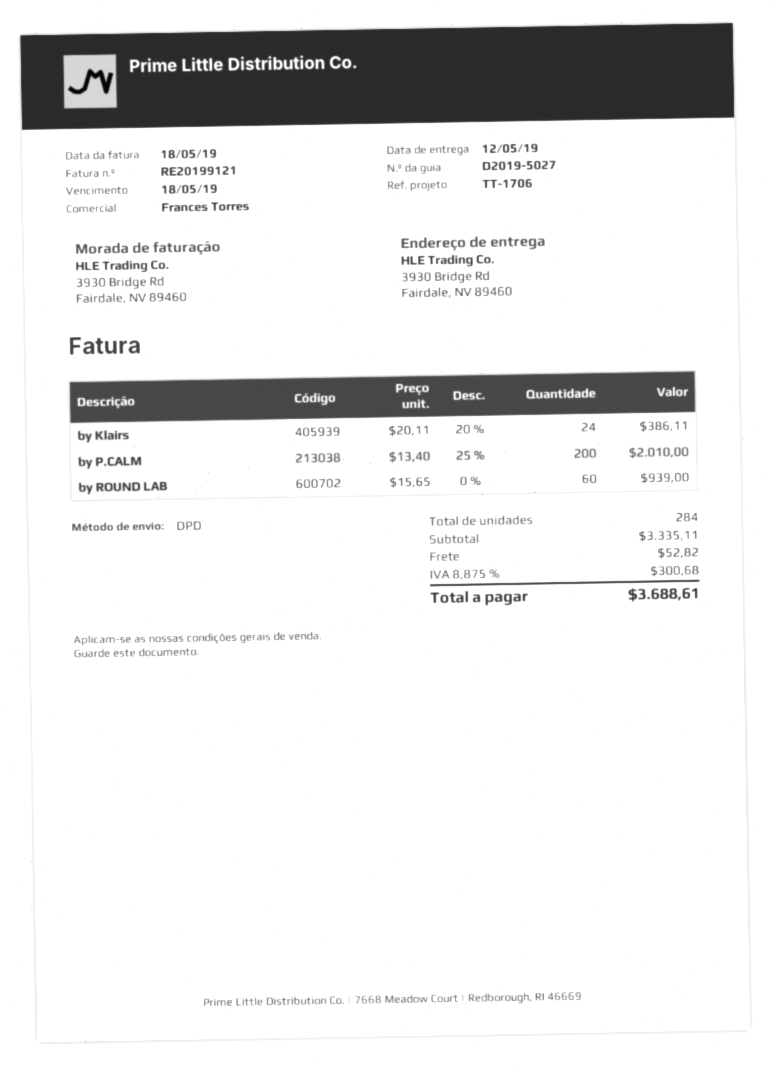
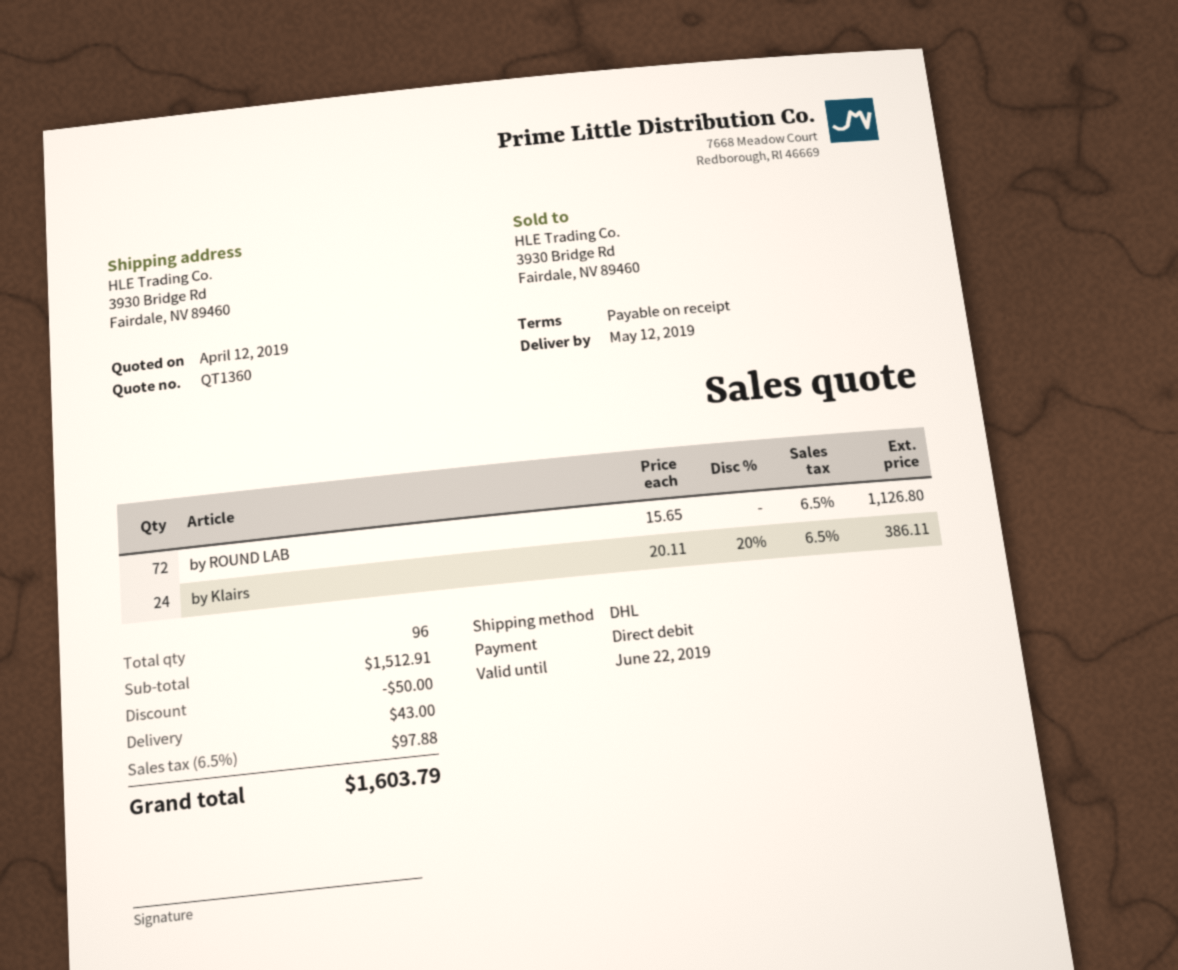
shipping method: DPD -> DHL
by P.CALM: 200 x 13.40 - 25% = 2010.00 -> none
by ROUND LAB: 60 x 15.65 = 939.00 -> 72 x 15.65 = 1126.80
total quantity: 284 -> 96
subtotal: 3335.11 -> 1512.91
discount: none -> 50.00
shipping: 52.82 -> 43.00
tax: 8.875% = 300.68 -> 6.5% = 97.88
total: 3688.61 -> 1603.79

